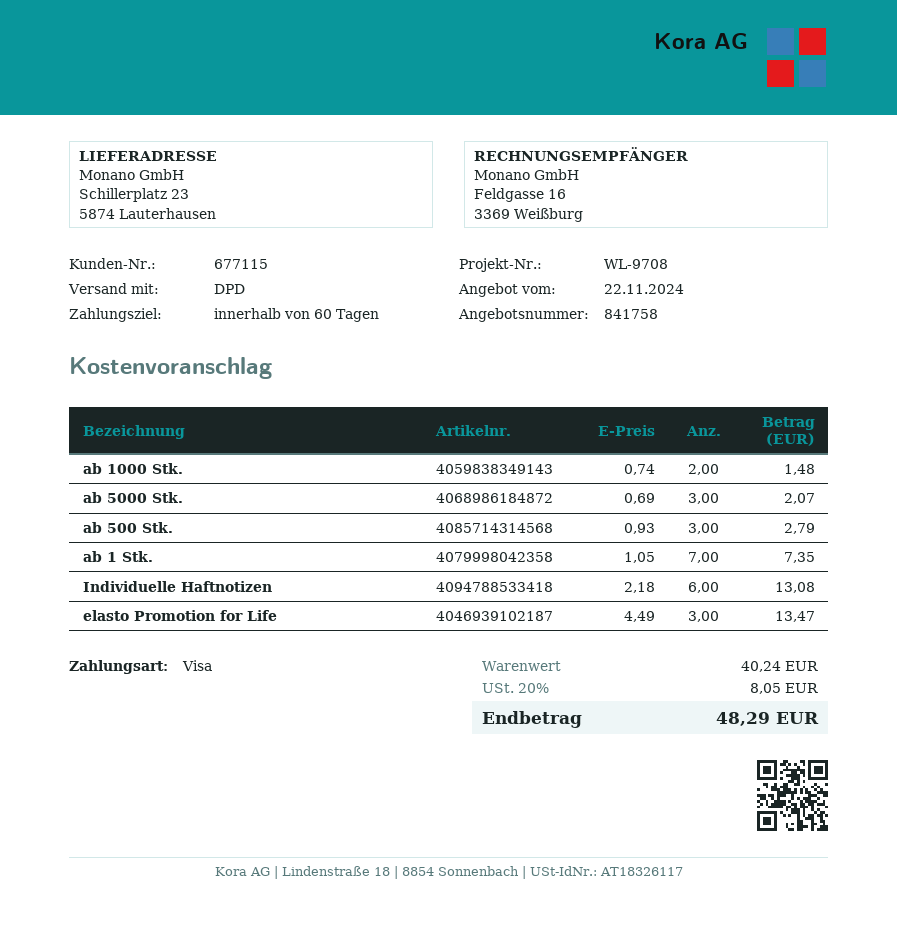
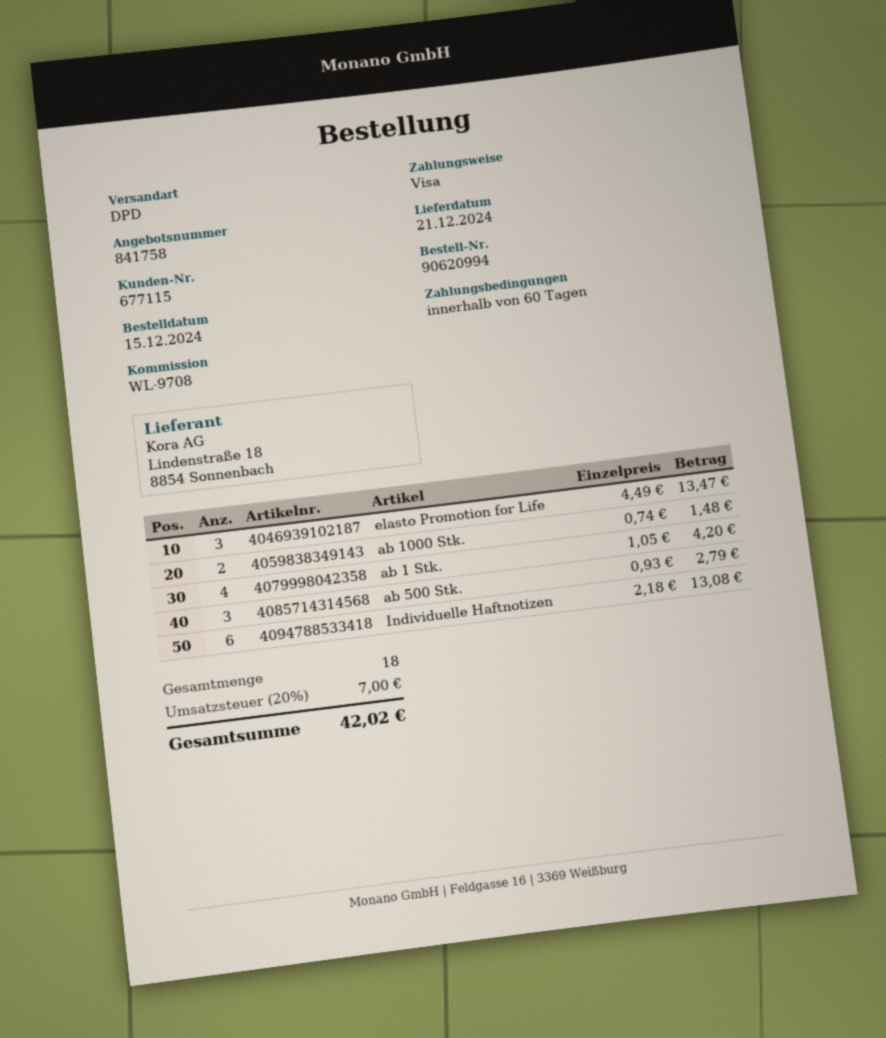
ab 5000 Stk.: 3 x 0.69 = 2.07 -> none
ab 1 Stk.: 7 x 1.05 = 7.35 -> 4 x 1.05 = 4.20
tax: 20% = 8.05 -> 20% = 7.00
total: 48.29 -> 42.02

